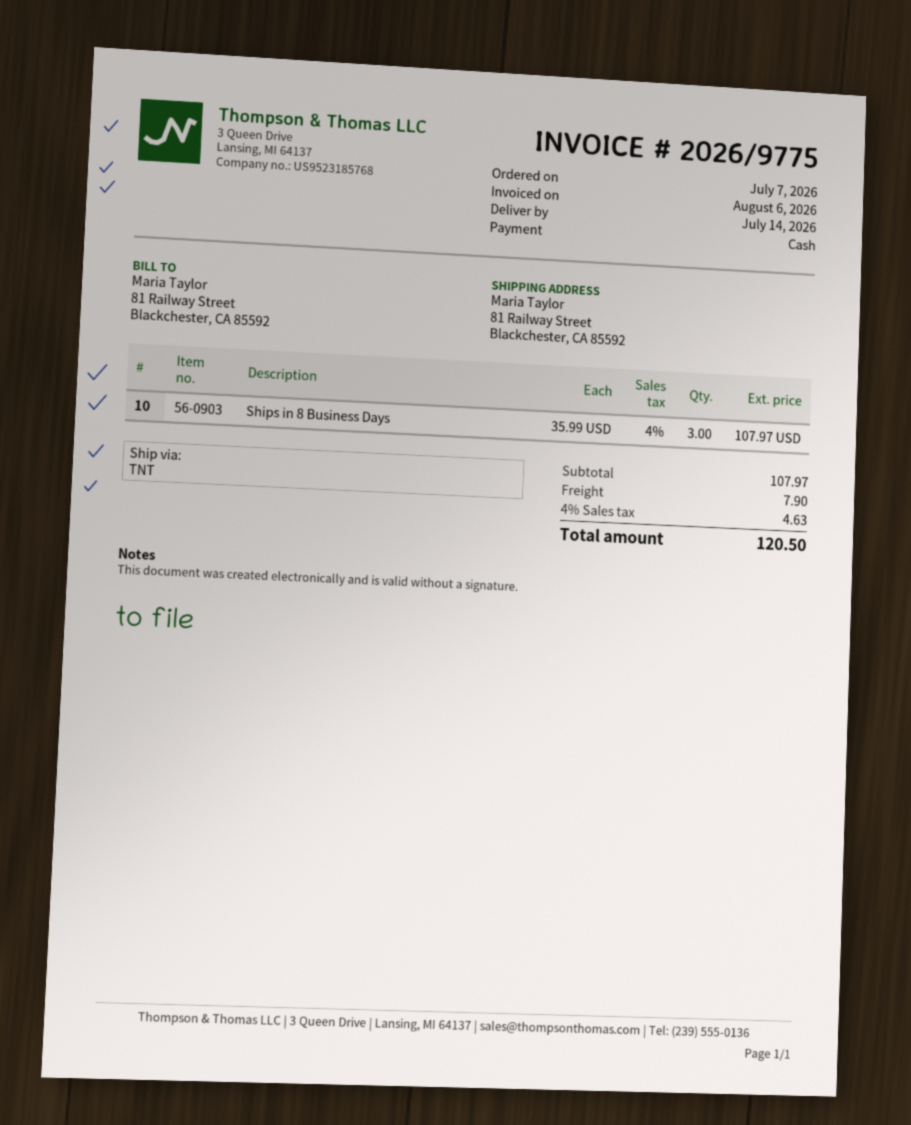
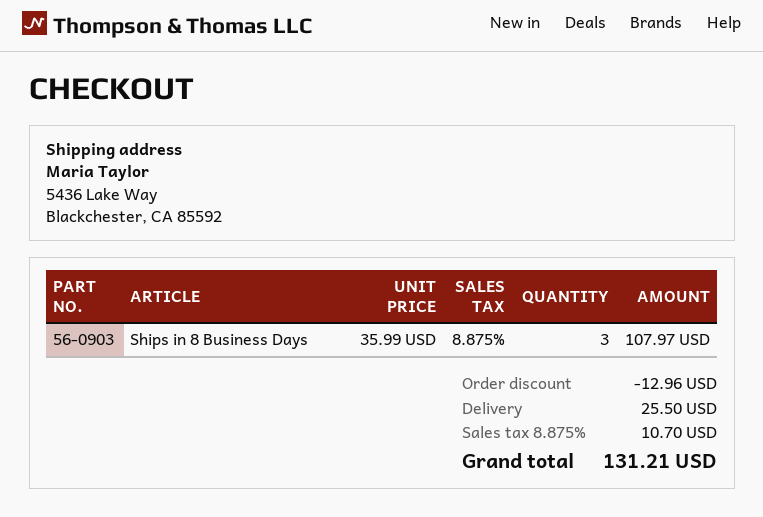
ship to: 81 Railway Street, Blackchester, CA 85592 -> 5436 Lake Way, Blackchester, CA 85592
discount: none -> 12.96
shipping: 7.90 -> 25.50
tax: 4% = 4.63 -> 8.875% = 10.70
total: 120.50 -> 131.21

